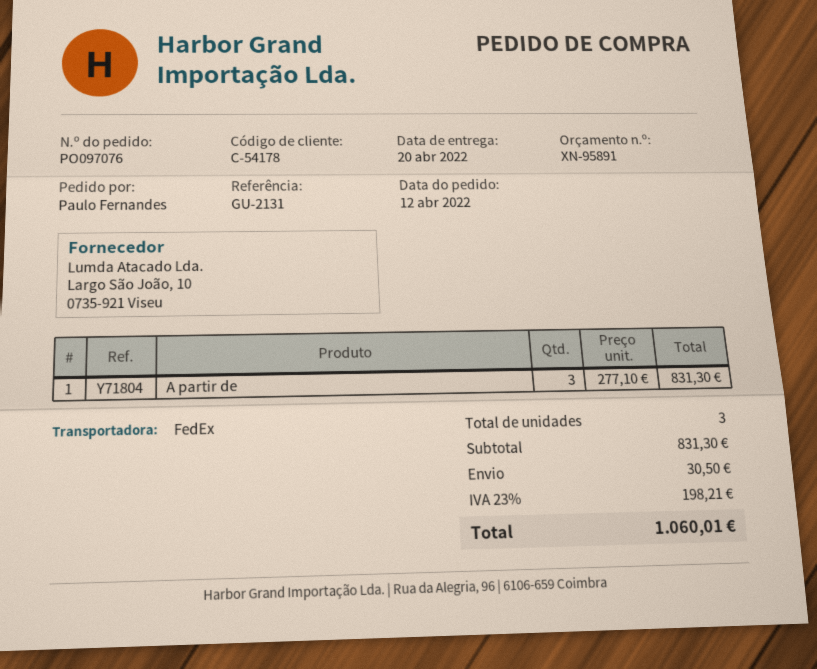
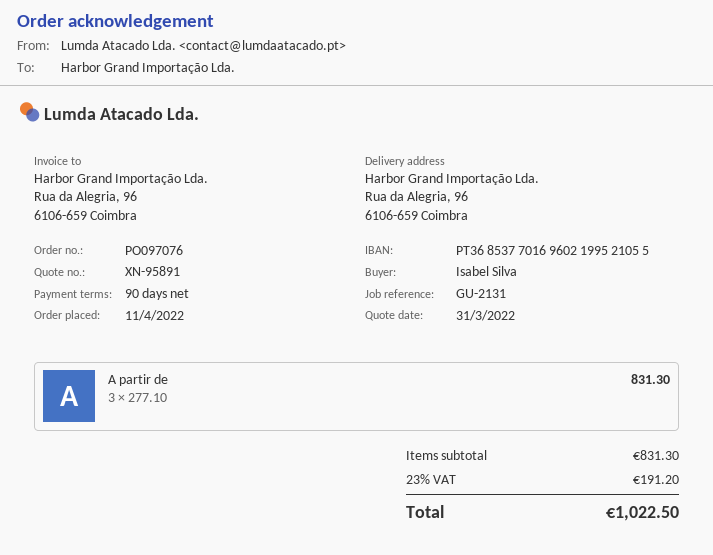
order date: 2022-04-12 -> 2022-04-11
ordered by: Paulo Fernandes -> Isabel Silva
shipping: 30.50 -> none
tax: 23% = 198.21 -> 23% = 191.20
total: 1060.01 -> 1022.50

